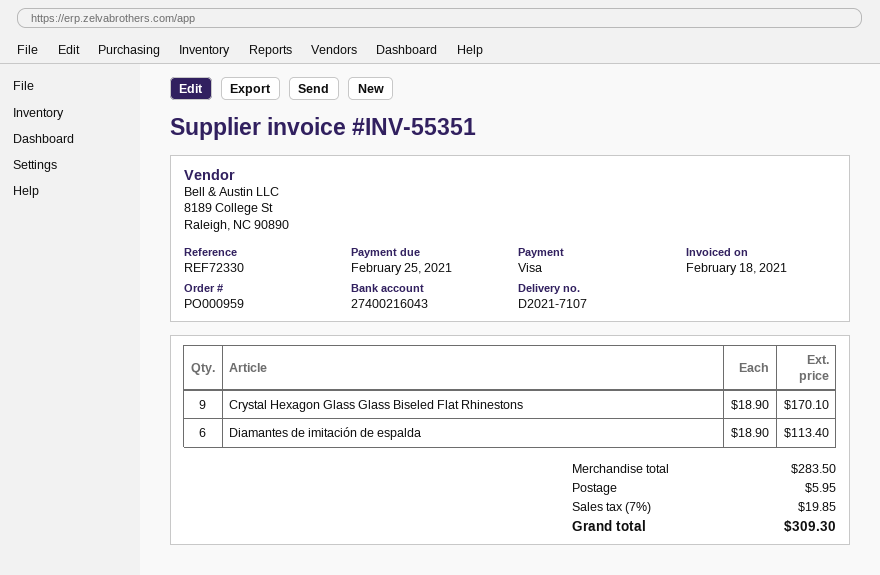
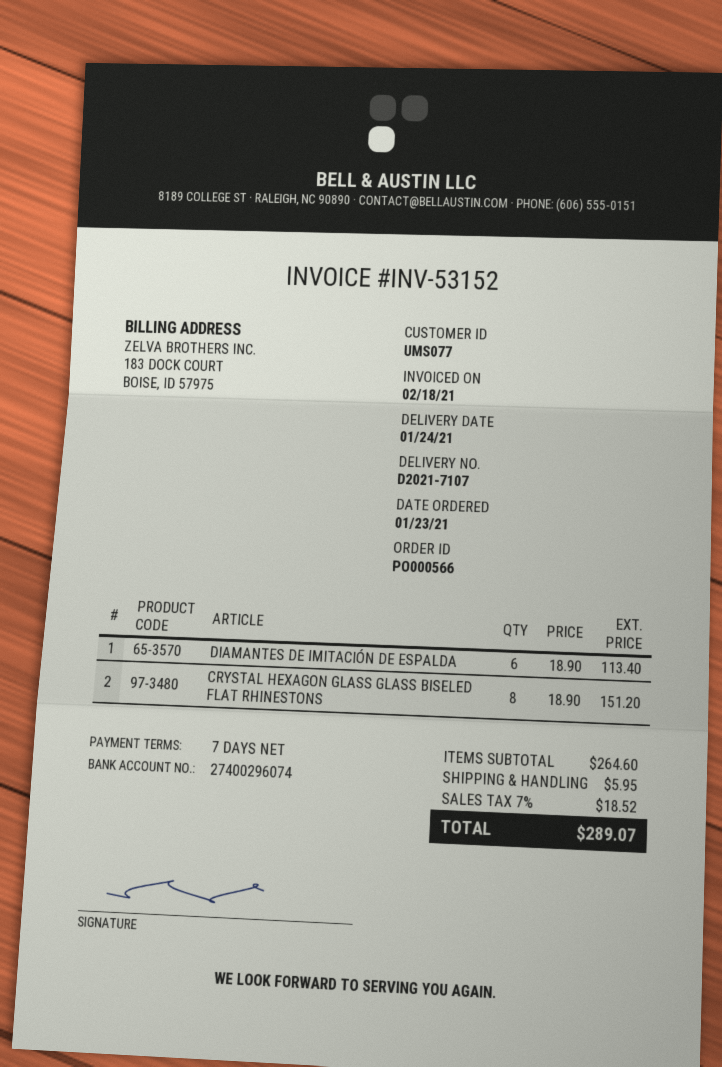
order number: PO000959 -> PO000566
invoice number: INV-55351 -> INV-53152
bank account: 27400216043 -> 27400296074
Crystal Hexagon Glass Glass Biseled Flat Rhinestons: 9 x 18.90 = 170.10 -> 8 x 18.90 = 151.20
subtotal: 283.50 -> 264.60
tax: 7% = 19.85 -> 7% = 18.52
total: 309.30 -> 289.07

